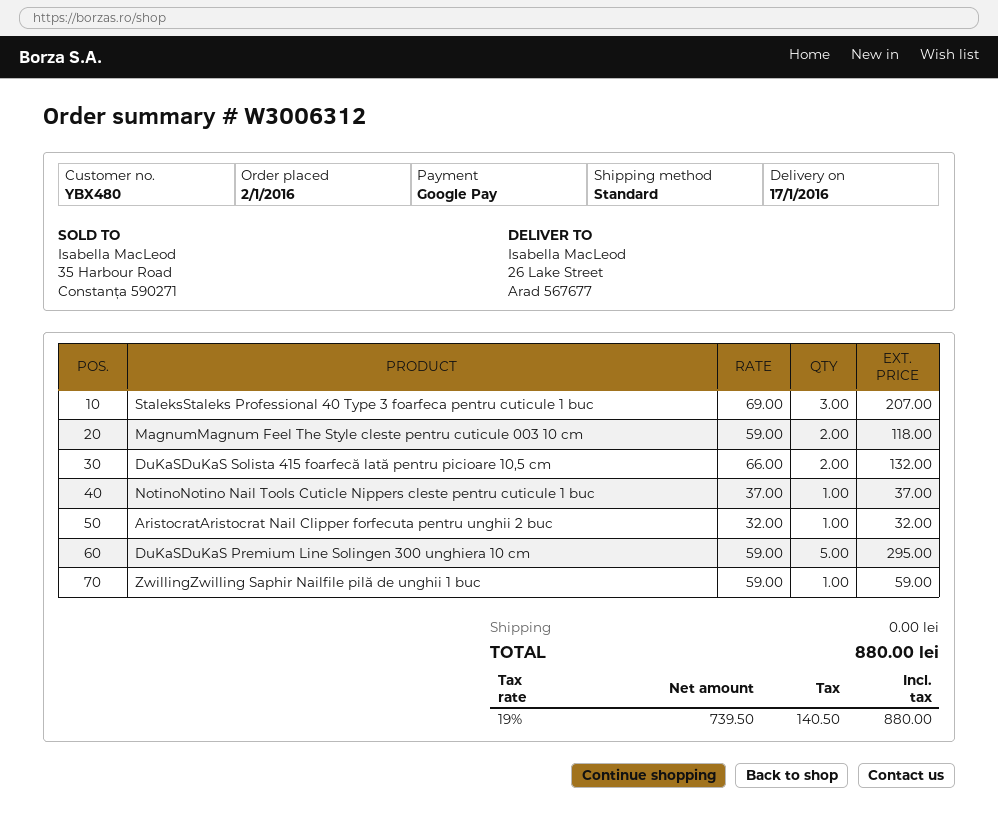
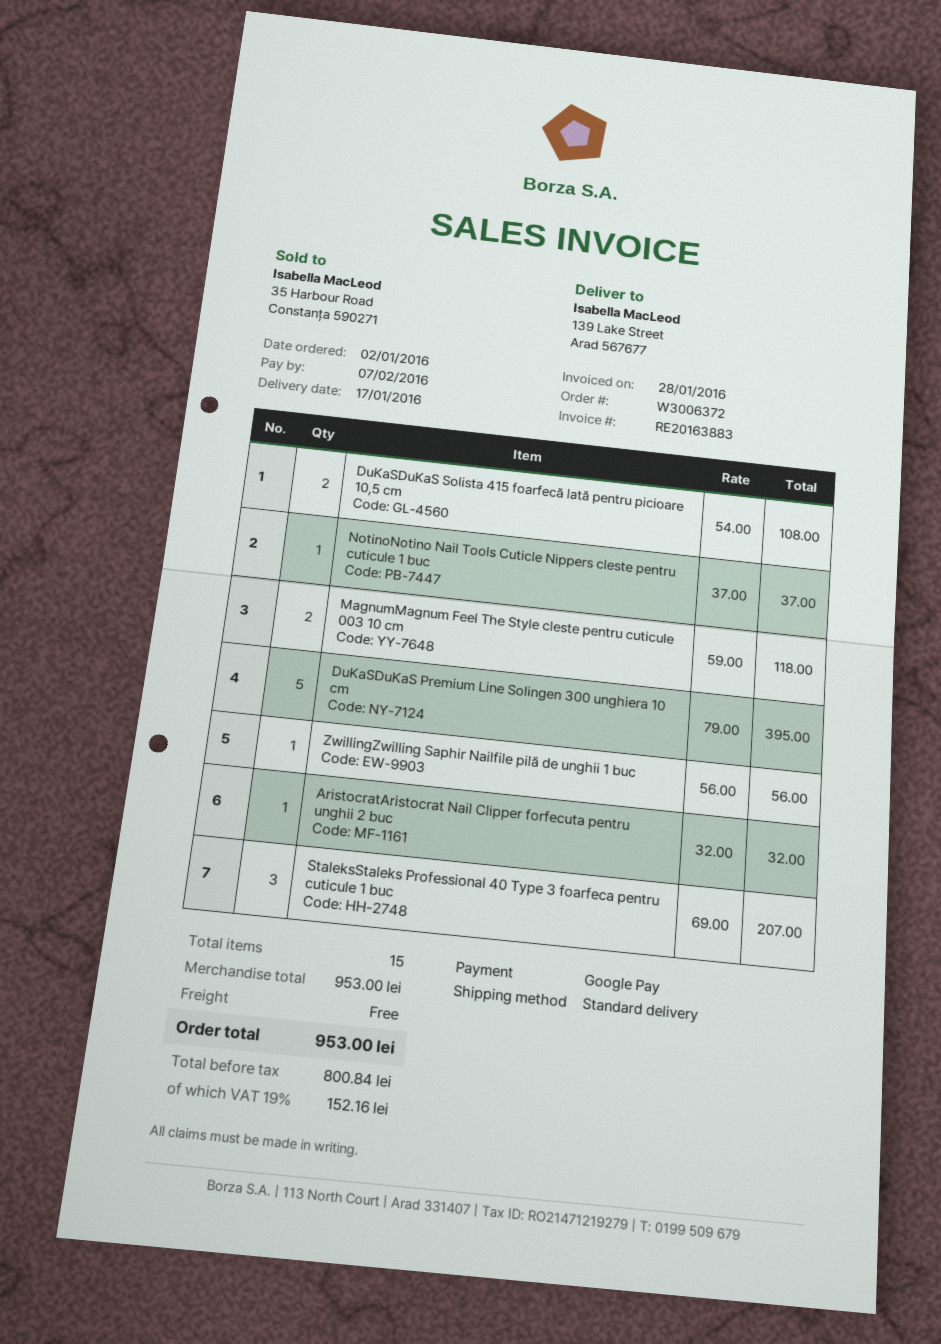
order number: W3006312 -> W3006372
ship to: 26 Lake Street, Arad 567677 -> 139 Lake Street, Arad 567677
DuKaSDuKaS Solista 415 foarfecă lată pentru picioare 10,5 cm: 2 x 66.00 = 132.00 -> 2 x 54.00 = 108.00
DuKaSDuKaS Premium Line Solingen 300 unghiera 10 cm: 5 x 59.00 = 295.00 -> 5 x 79.00 = 395.00
ZwillingZwilling Saphir Nailfile pilă de unghii 1 buc: 1 x 59.00 = 59.00 -> 1 x 56.00 = 56.00
net: 739.50 -> 800.84
tax: 19% = 140.50 -> 19% = 152.16
total: 880.00 -> 953.00

